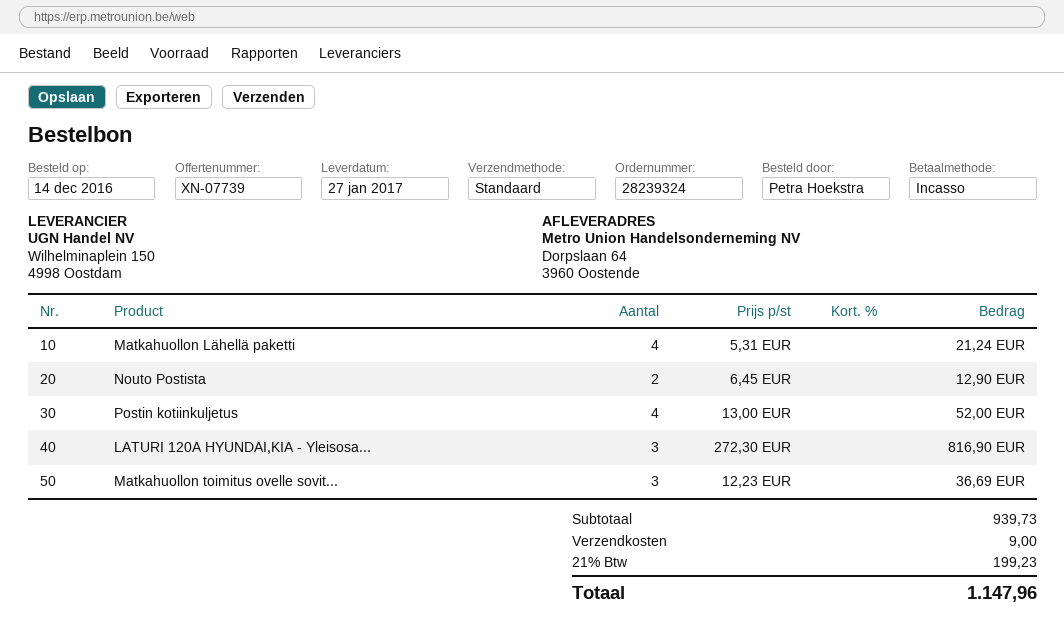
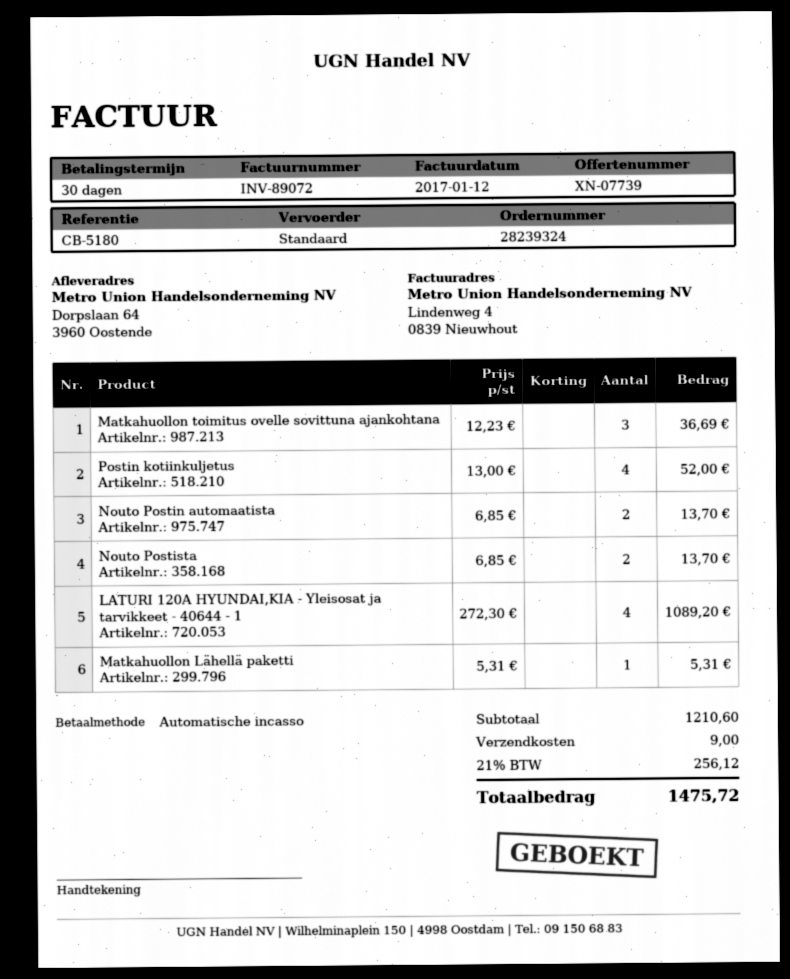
Matkahuollon Lähellä paketti: 4 x 5.31 = 21.24 -> 1 x 5.31 = 5.31
Nouto Postista: 2 x 6.45 = 12.90 -> 2 x 6.85 = 13.70
LATURI 120A HYUNDAI,KIA - Yleisosa...: 3 x 272.30 = 816.90 -> 4 x 272.30 = 1089.20
Nouto Postin automaatista: none -> 2 x 6.85 = 13.70
subtotal: 939.73 -> 1210.60
tax: 21% = 199.23 -> 21% = 256.12
total: 1147.96 -> 1475.72

